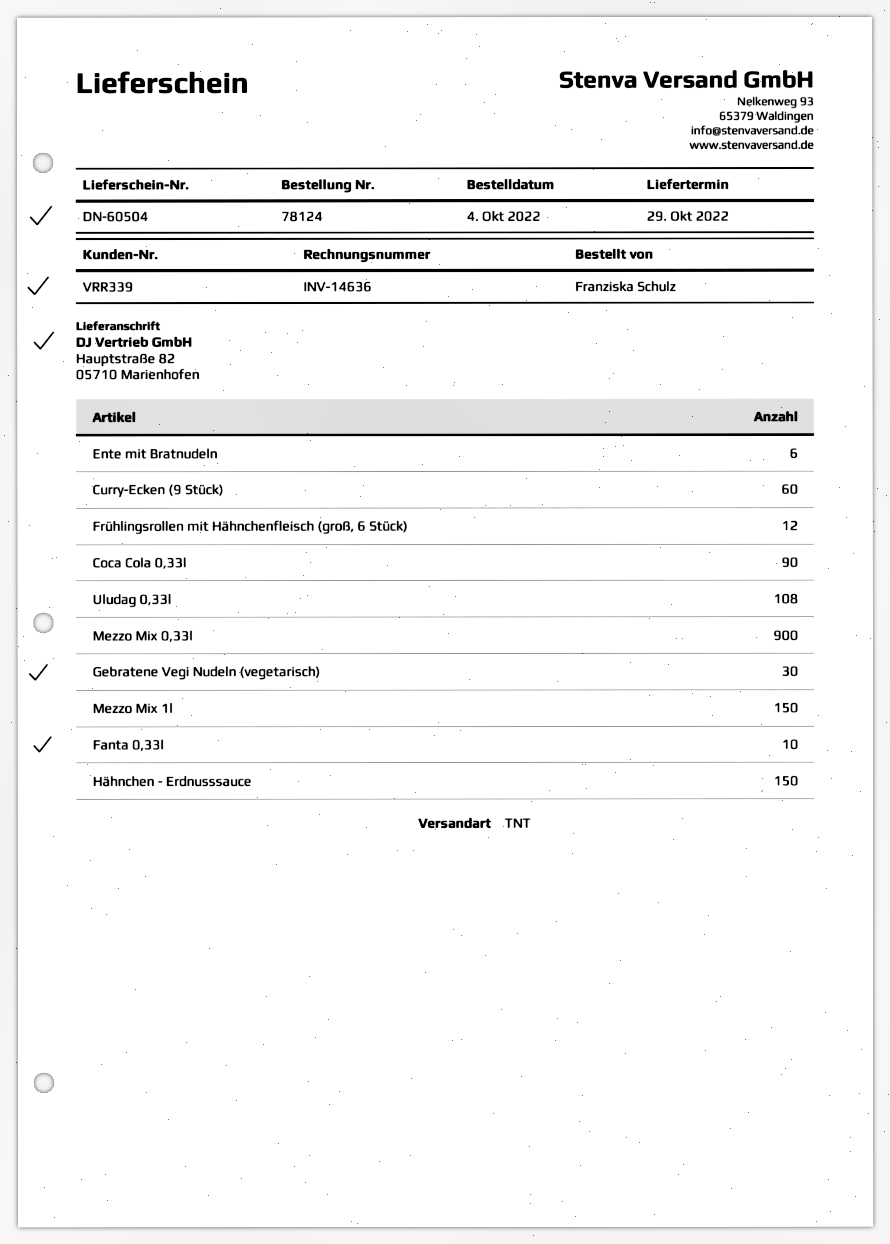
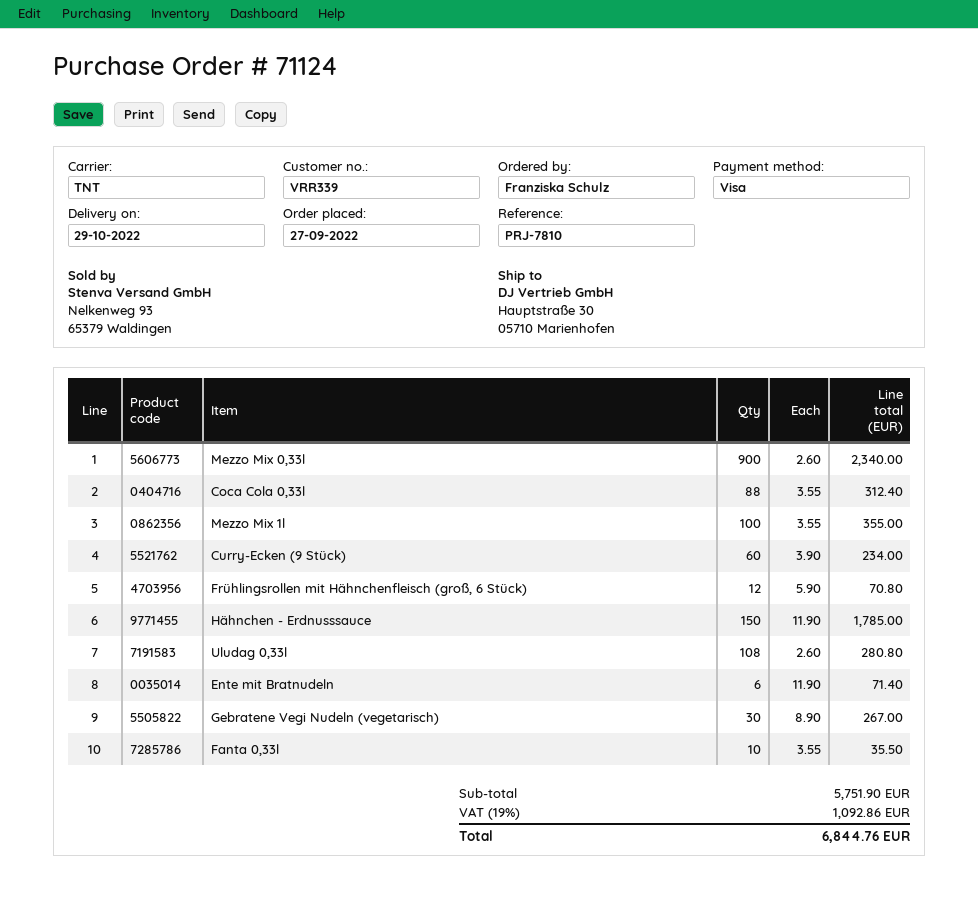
order number: 78124 -> 71124
order date: 2022-10-04 -> 2022-09-27
ship to: Hauptstraße 82, 05710 Marienhofen -> Hauptstraße 30, 05710 Marienhofen
Coca Cola 0,33l: 90 -> 88
Mezzo Mix 1l: 150 -> 100

